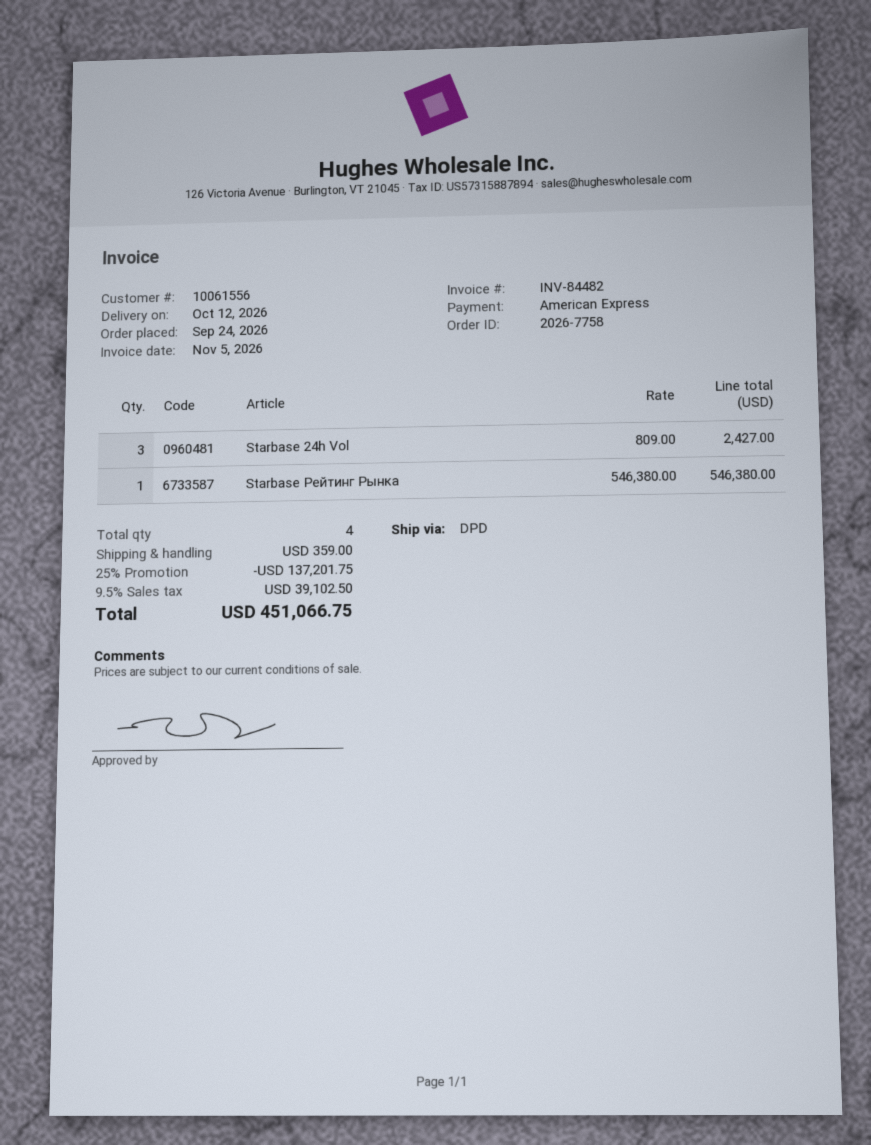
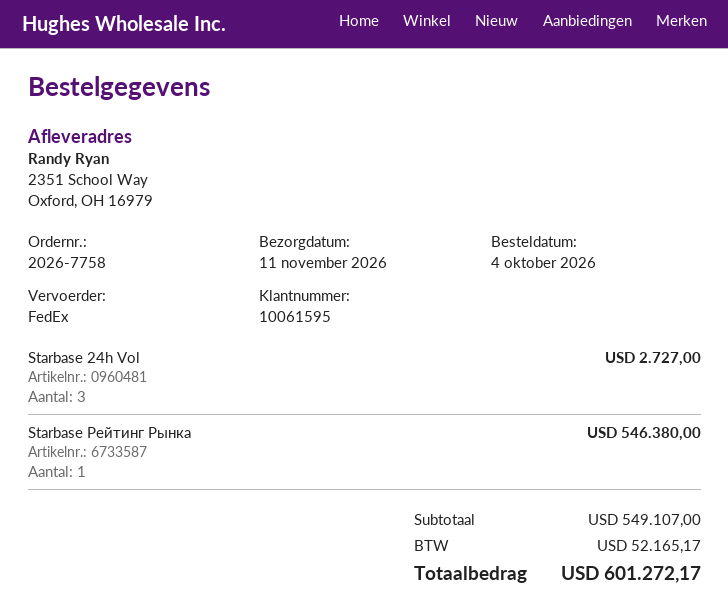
order date: 2026-09-24 -> 2026-10-04
delivery date: 2026-10-12 -> 2026-11-11
customer number: 10061556 -> 10061595
shipping method: DPD -> FedEx
Starbase 24h Vol: 3 for 2427.00 -> 3 for 2727.00
discount: 25% = 137201.75 -> none
shipping: 359.00 -> none
tax: 39102.50 -> 52165.17
total: 451066.75 -> 601272.17

